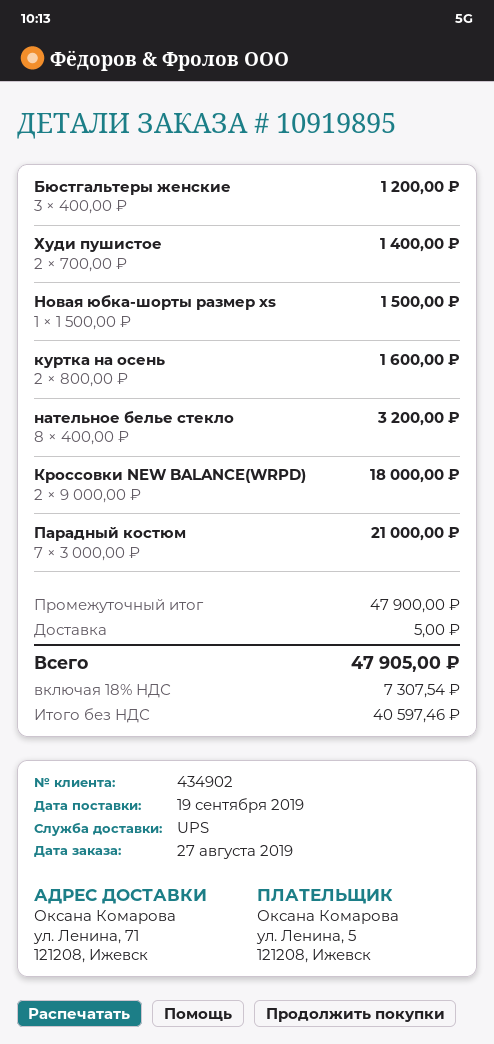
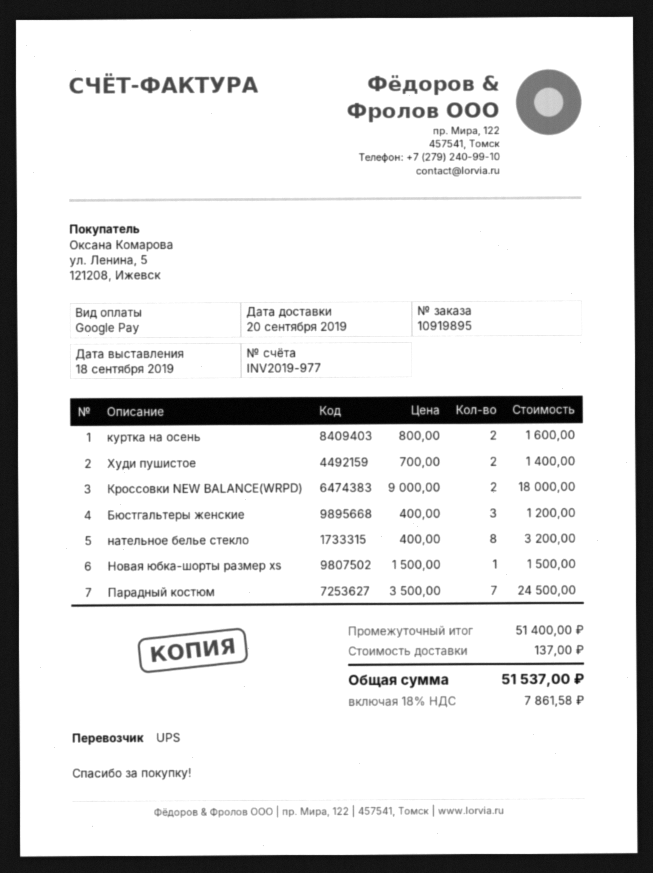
delivery date: 2019-09-19 -> 2019-09-20
Парадный костюм: 7 x 3000.00 = 21000.00 -> 7 x 3500.00 = 24500.00
subtotal: 47900.00 -> 51400.00
shipping: 5.00 -> 137.00
tax: 18% = 7307.54 -> 18% = 7861.58
total: 47905.00 -> 51537.00

